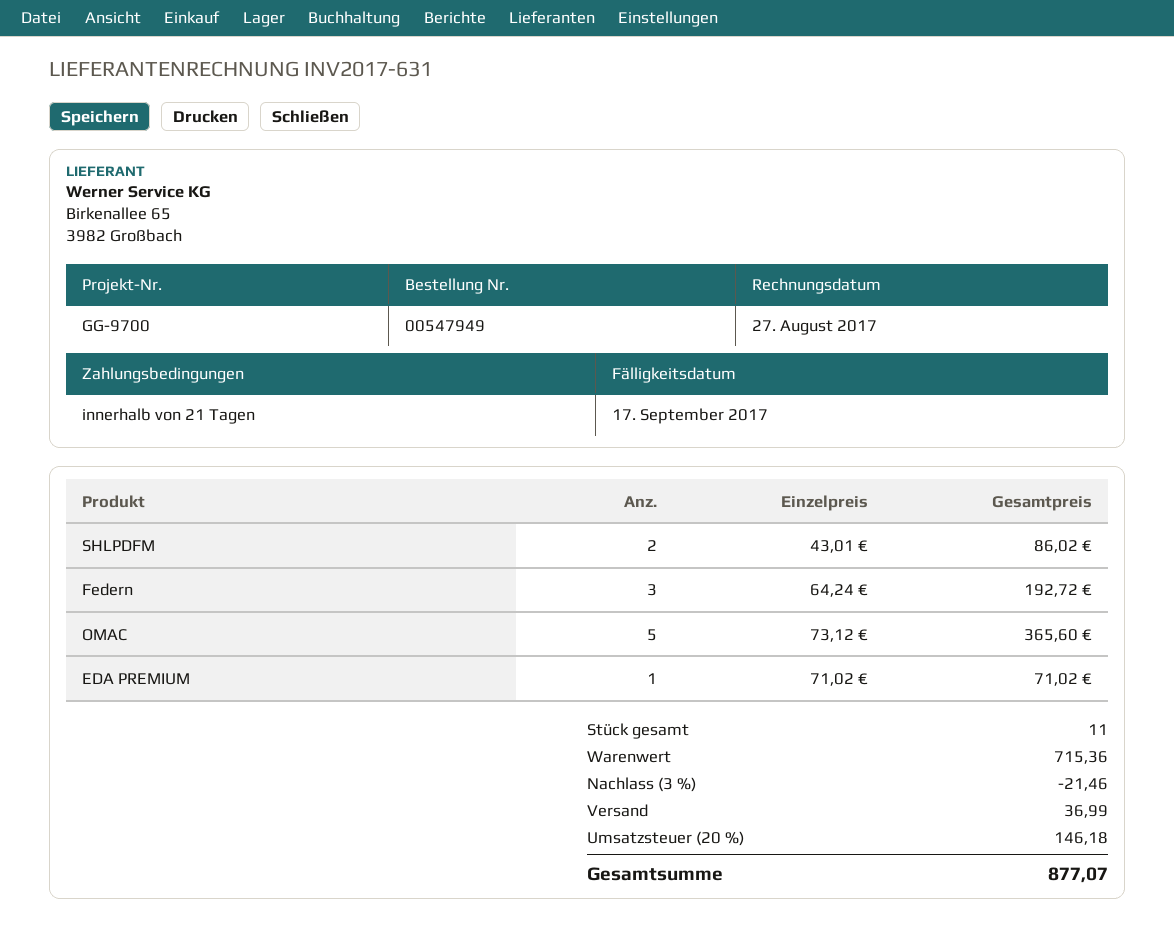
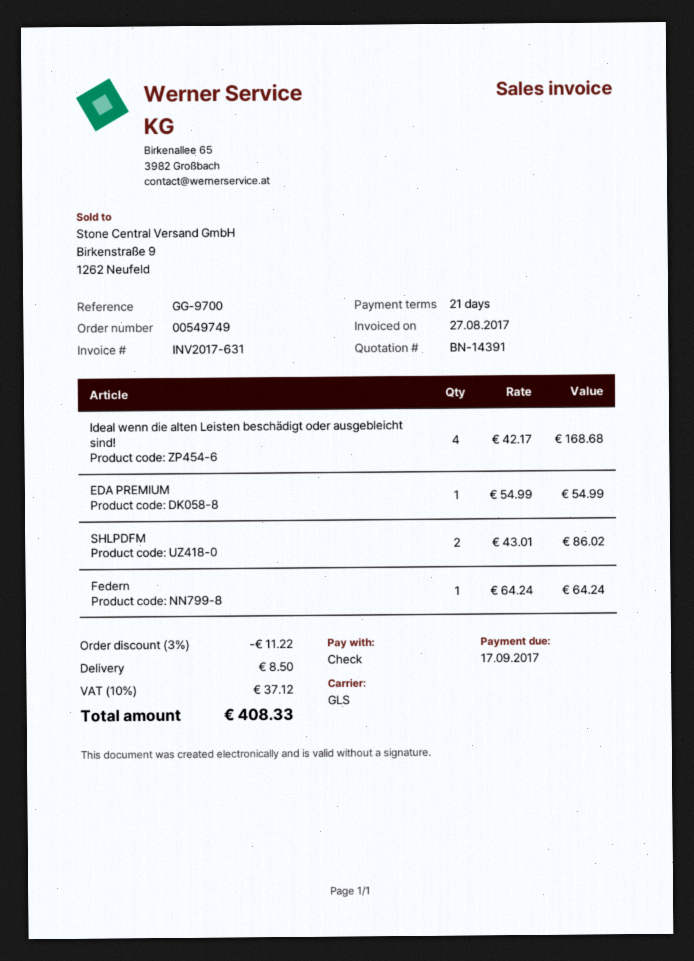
order number: 00547949 -> 00549749
Federn: 3 x 64.24 = 192.72 -> 1 x 64.24 = 64.24
OMAC: 5 x 73.12 = 365.60 -> none
EDA PREMIUM: 1 x 71.02 = 71.02 -> 1 x 54.99 = 54.99
Ideal wenn die alten Leisten beschädigt oder ausgebleicht sind!: none -> 4 x 42.17 = 168.68
discount: 3% = 21.46 -> 3% = 11.22
shipping: 36.99 -> 8.50
tax: 20% = 146.18 -> 10% = 37.12
total: 877.07 -> 408.33

